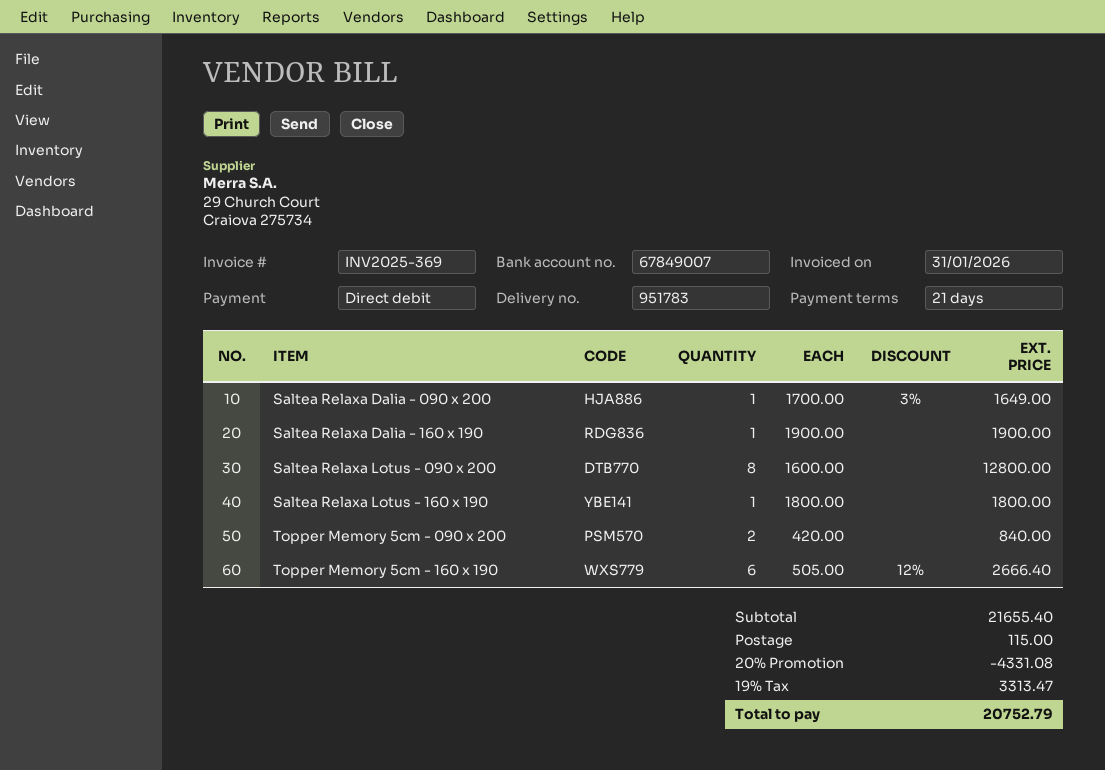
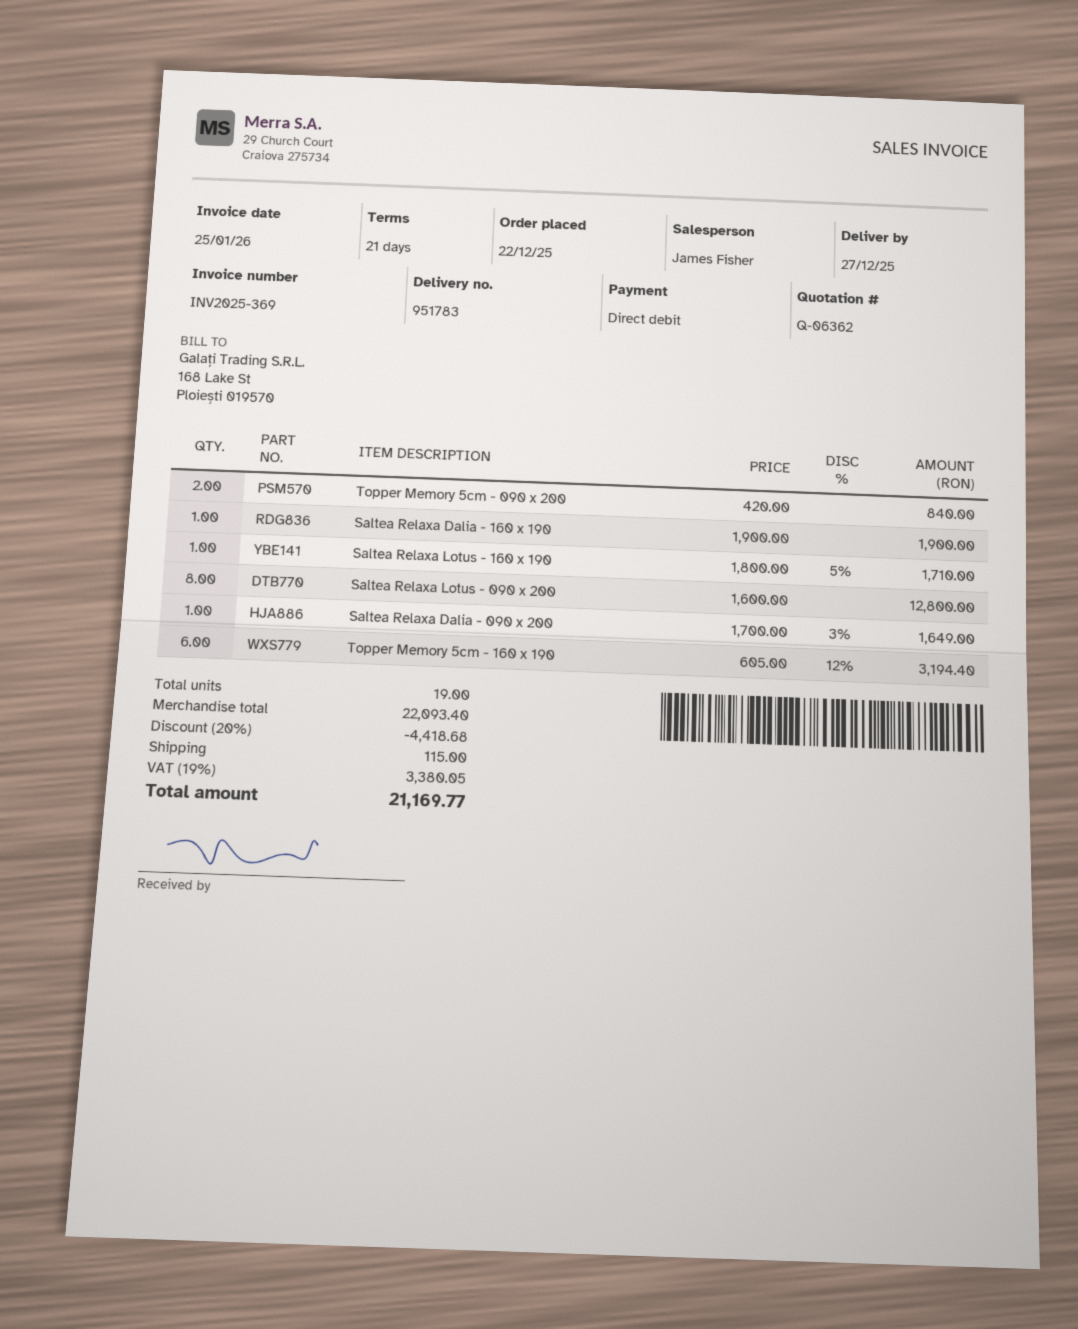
invoice date: 2026-01-31 -> 2026-01-25
Saltea Relaxa Lotus - 160 x 190: 1 x 1800.00 = 1800.00 -> 1 x 1800.00 - 5% = 1710.00
Topper Memory 5cm - 160 x 190: 6 x 505.00 - 12% = 2666.40 -> 6 x 605.00 - 12% = 3194.40
subtotal: 21655.40 -> 22093.40
discount: 20% = 4331.08 -> 20% = 4418.68
tax: 19% = 3313.47 -> 19% = 3380.05
total: 20752.79 -> 21169.77

